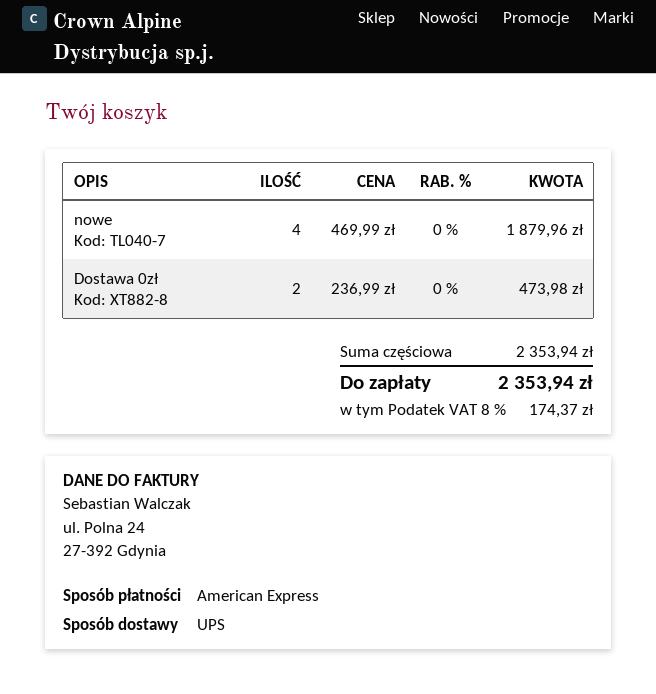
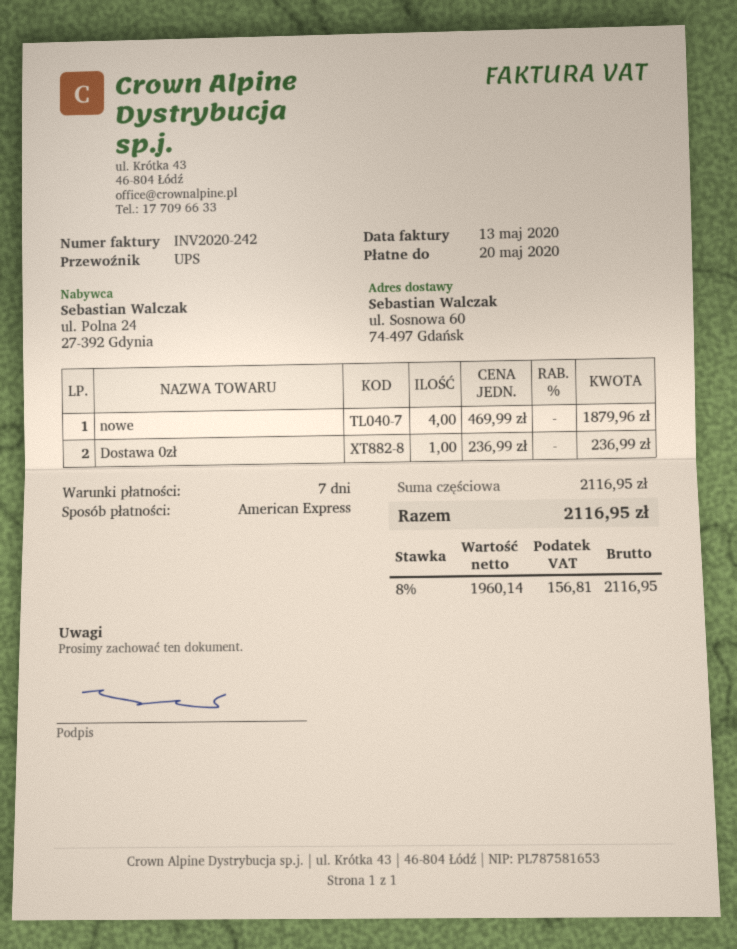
Dostawa 0zł: 2 x 236.99 = 473.98 -> 1 x 236.99 = 236.99
subtotal: 2353.94 -> 2116.95
tax: 8% = 174.37 -> 8% = 156.81
total: 2353.94 -> 2116.95

